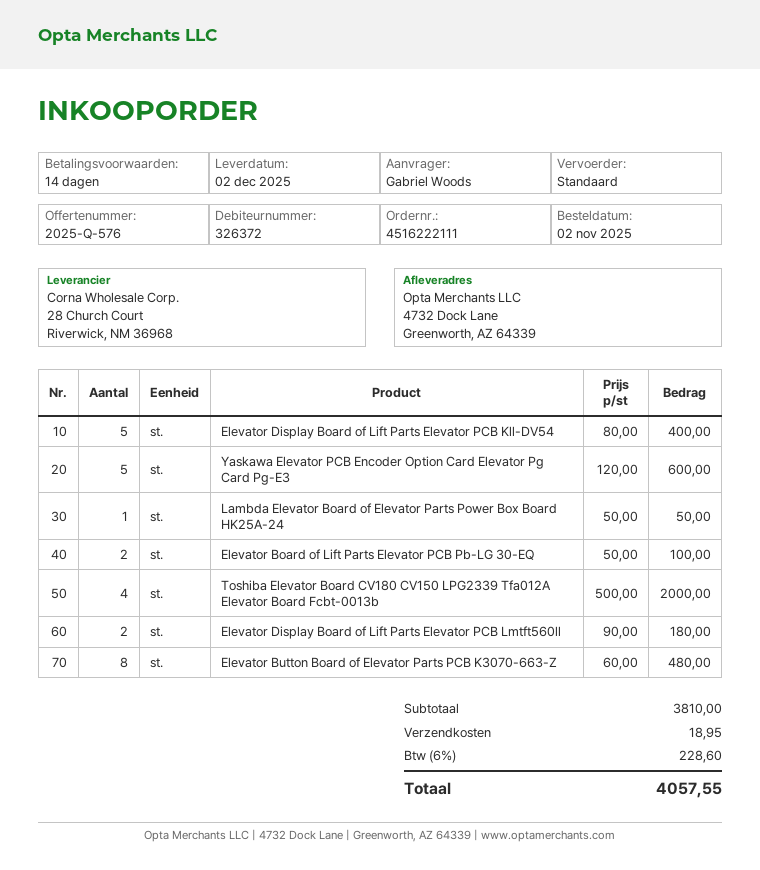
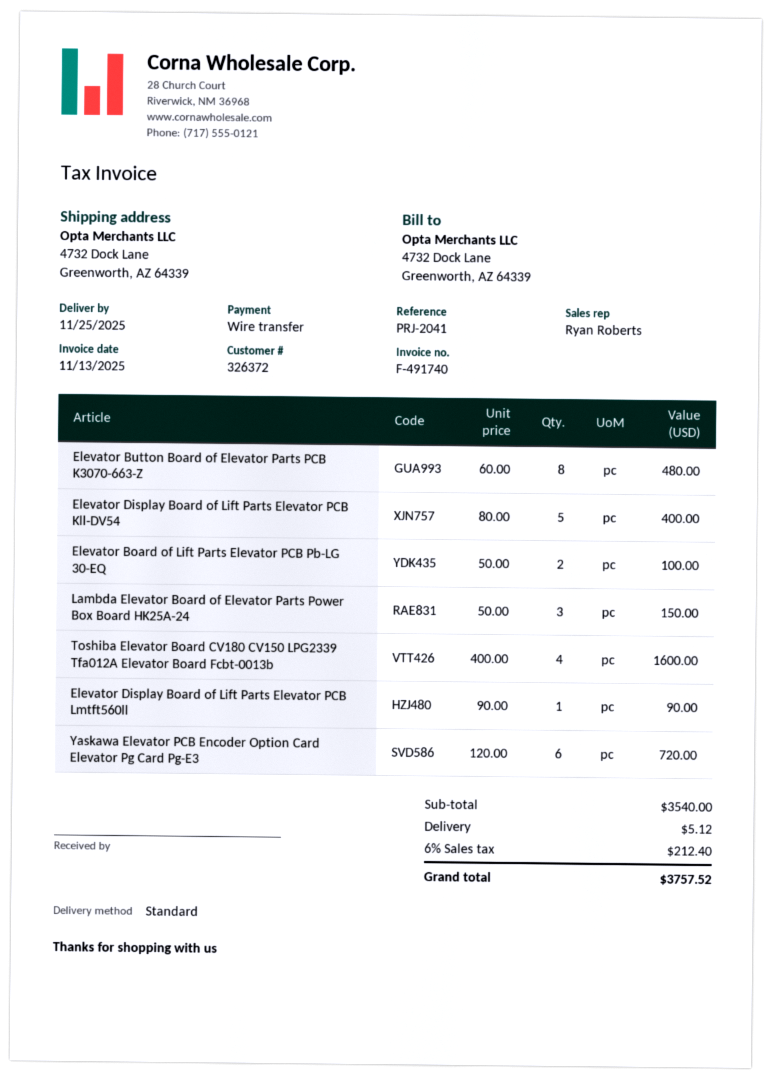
delivery date: 2025-12-02 -> 2025-11-25
Yaskawa Elevator PCB Encoder Option Card Elevator Pg Card Pg-E3: 5 x 120.00 = 600.00 -> 6 x 120.00 = 720.00
Lambda Elevator Board of Elevator Parts Power Box Board HK25A-24: 1 x 50.00 = 50.00 -> 3 x 50.00 = 150.00
Toshiba Elevator Board CV180 CV150 LPG2339 Tfa012A Elevator Board Fcbt-0013b: 4 x 500.00 = 2000.00 -> 4 x 400.00 = 1600.00
Elevator Display Board of Lift Parts Elevator PCB Lmtft560ll: 2 x 90.00 = 180.00 -> 1 x 90.00 = 90.00
subtotal: 3810.00 -> 3540.00
shipping: 18.95 -> 5.12
tax: 6% = 228.60 -> 6% = 212.40
total: 4057.55 -> 3757.52

